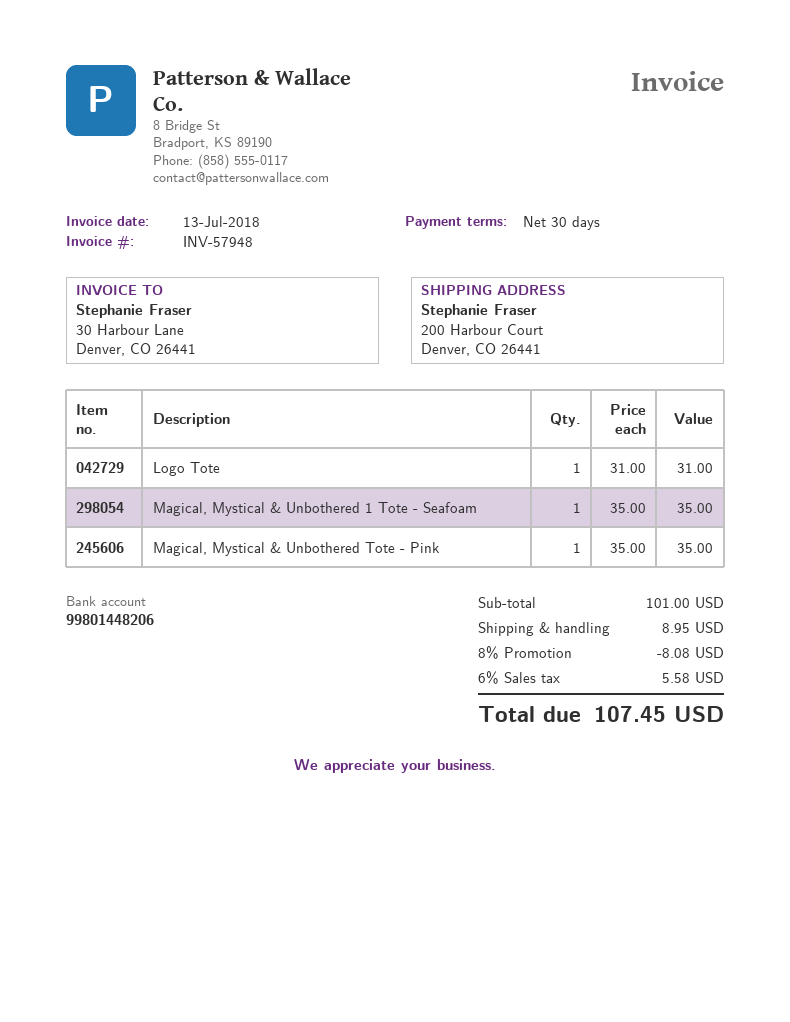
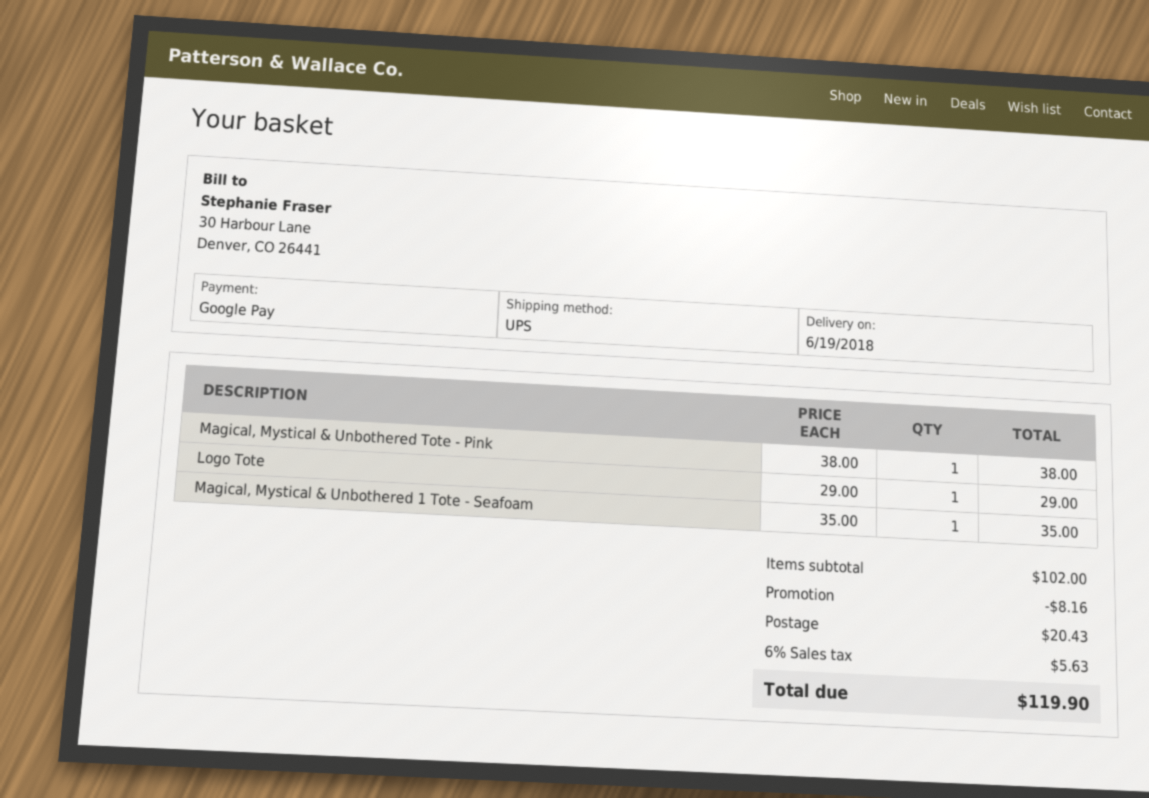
Logo Tote: 1 x 31.00 = 31.00 -> 1 x 29.00 = 29.00
Magical, Mystical & Unbothered Tote - Pink: 1 x 35.00 = 35.00 -> 1 x 38.00 = 38.00
subtotal: 101.00 -> 102.00
discount: 8.08 -> 8.16
shipping: 8.95 -> 20.43
tax: 6% = 5.58 -> 6% = 5.63
total: 107.45 -> 119.90

